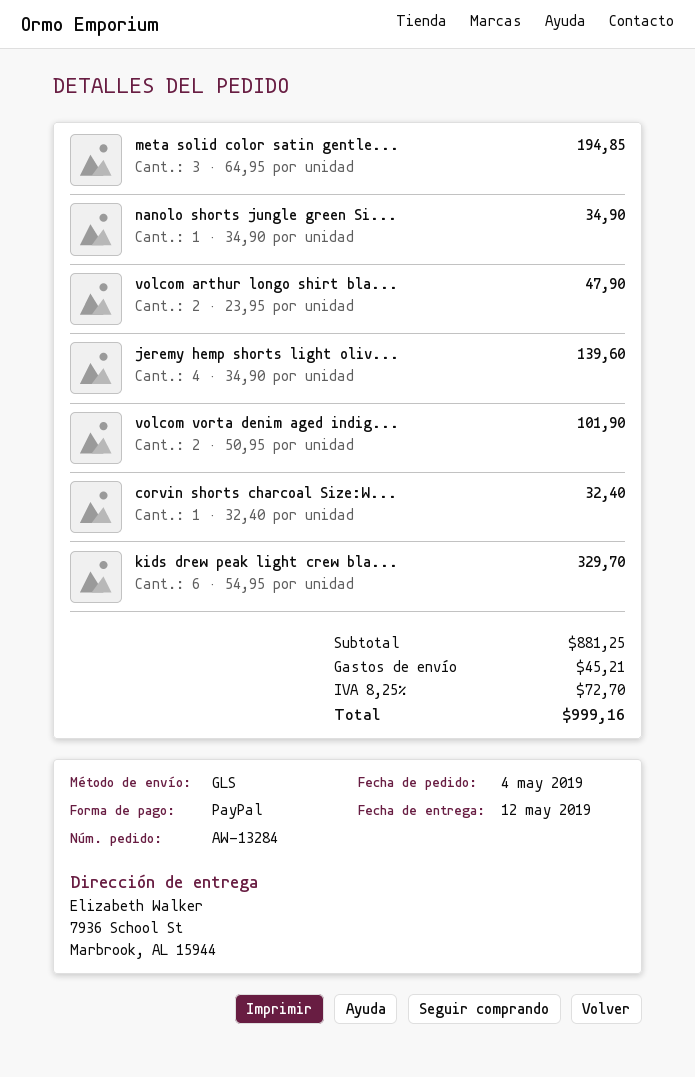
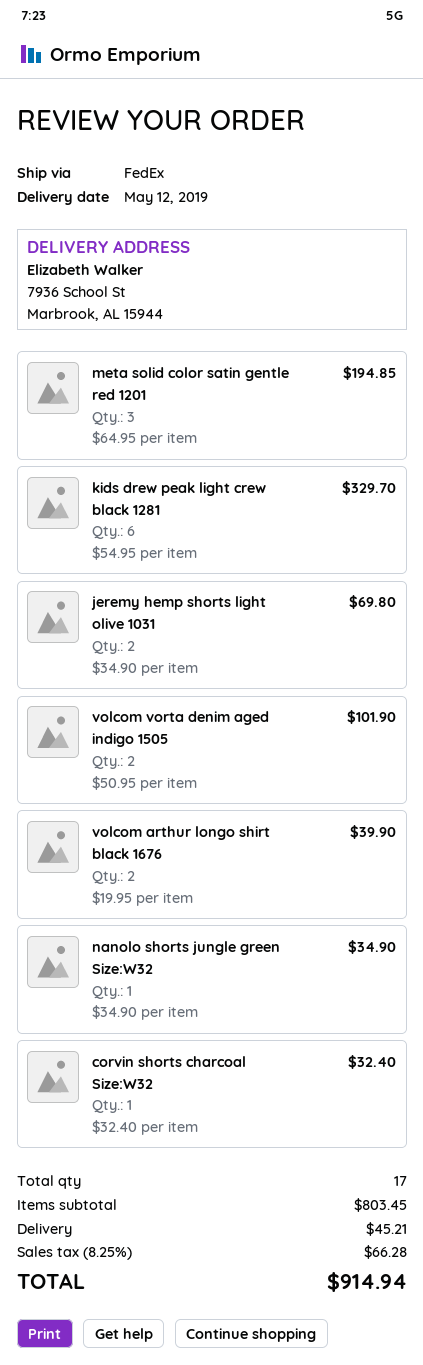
shipping method: GLS -> FedEx
volcom arthur longo shirt bla...: 2 x 23.95 = 47.90 -> 2 x 19.95 = 39.90
jeremy hemp shorts light oliv...: 4 x 34.90 = 139.60 -> 2 x 34.90 = 69.80
subtotal: 881.25 -> 803.45
tax: 8.25% = 72.70 -> 8.25% = 66.28
total: 999.16 -> 914.94

